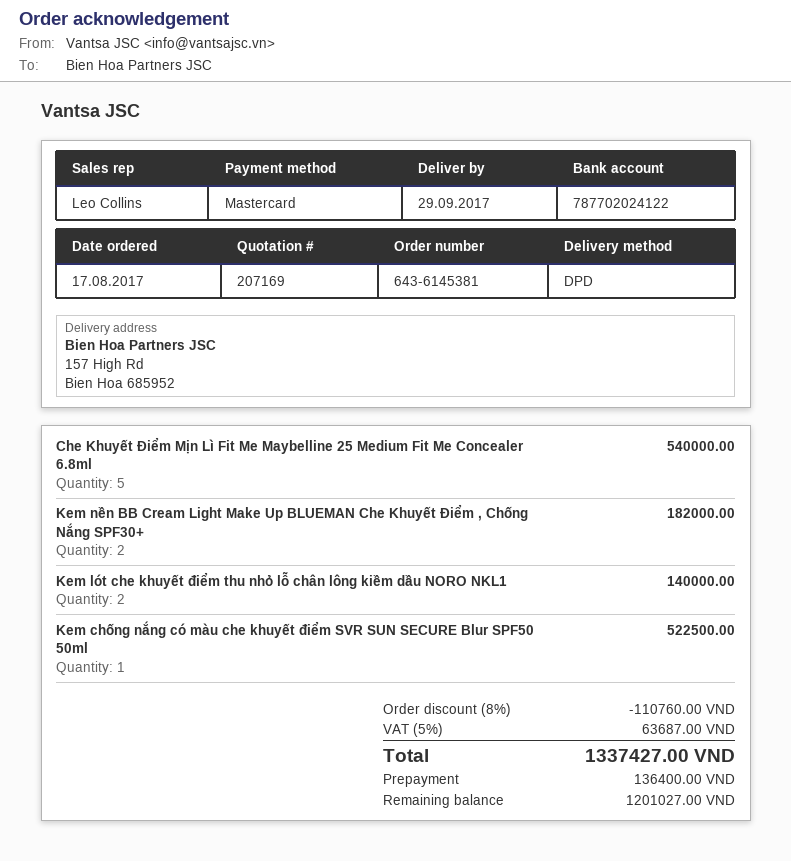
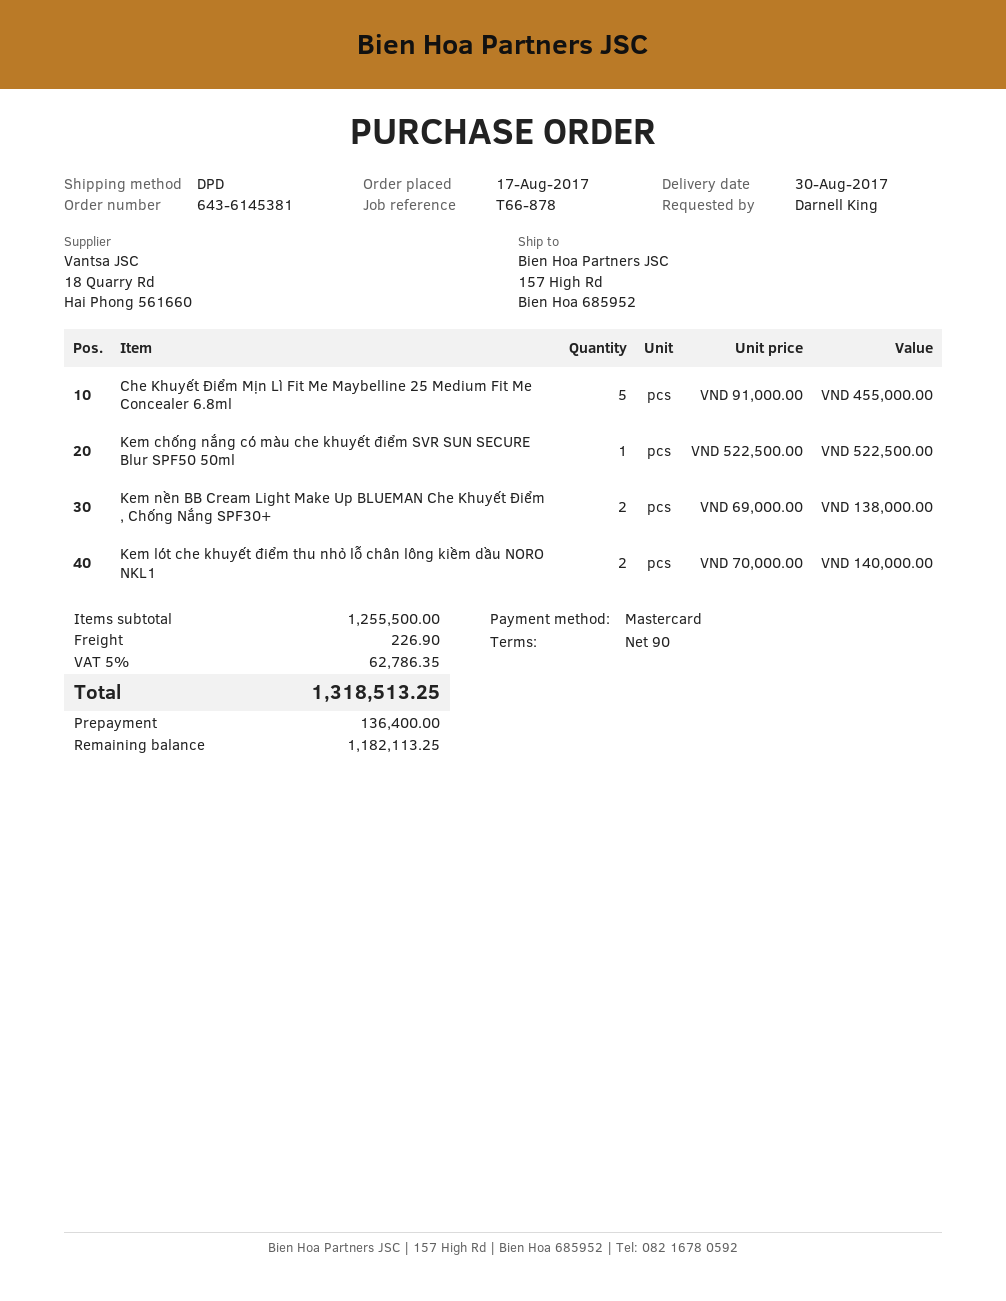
delivery date: 2017-09-29 -> 2017-08-30
Che Khuyết Điểm Mịn Lì Fit Me Maybelline 25 Medium Fit Me Concealer 6.8ml: 5 for 540000.00 -> 5 for 455000.00
Kem nền BB Cream Light Make Up BLUEMAN Che Khuyết Điểm , Chống Nắng SPF30+: 2 for 182000.00 -> 2 for 138000.00
discount: 8% = 110760.00 -> none
shipping: none -> 226.90
tax: 5% = 63687.00 -> 5% = 62786.35
total: 1337427.00 -> 1318513.25
balance: 1201027.00 -> 1182113.25

